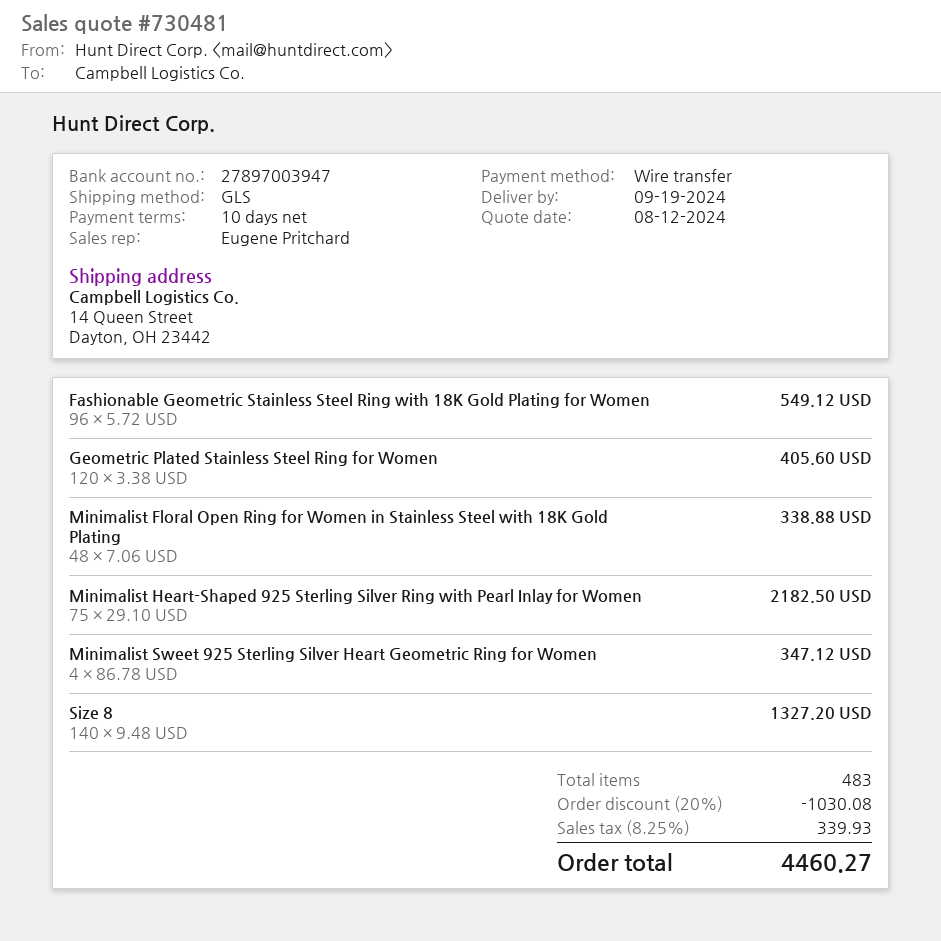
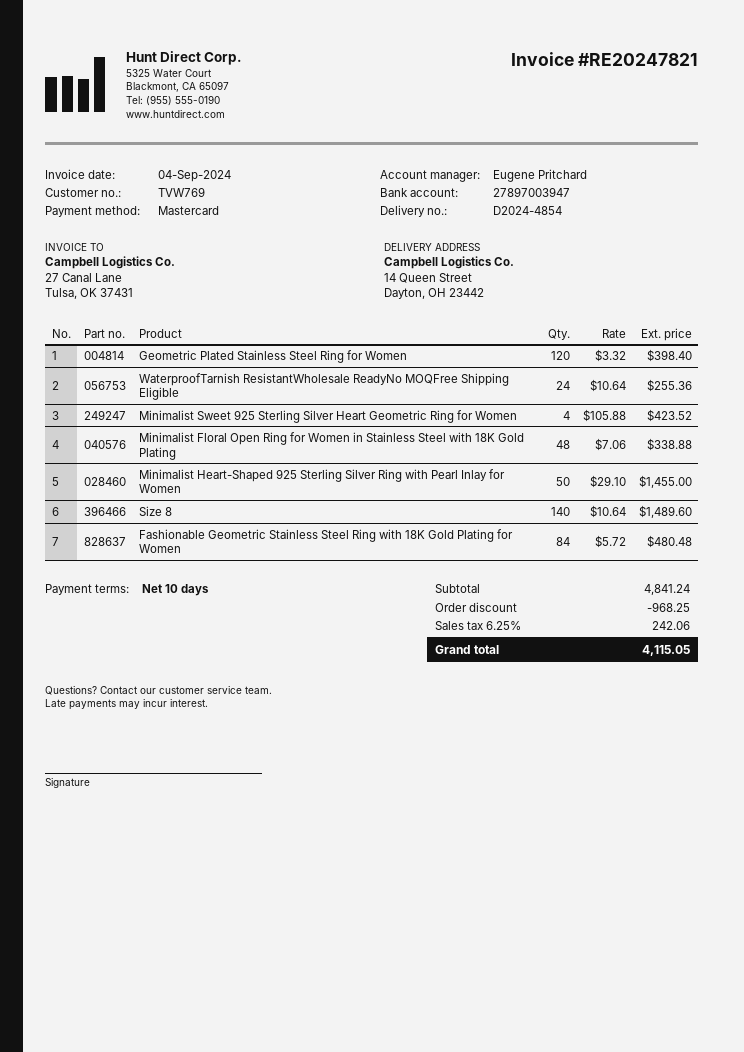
payment method: bank transfer -> Mastercard
Fashionable Geometric Stainless Steel Ring with 18K Gold Plating for Women: 96 x 5.72 = 549.12 -> 84 x 5.72 = 480.48
Geometric Plated Stainless Steel Ring for Women: 120 x 3.38 = 405.60 -> 120 x 3.32 = 398.40
Minimalist Heart-Shaped 925 Sterling Silver Ring with Pearl Inlay for Women: 75 x 29.10 = 2182.50 -> 50 x 29.10 = 1455.00
Minimalist Sweet 925 Sterling Silver Heart Geometric Ring for Women: 4 x 86.78 = 347.12 -> 4 x 105.88 = 423.52
Size 8: 140 x 9.48 = 1327.20 -> 140 x 10.64 = 1489.60
WaterproofTarnish ResistantWholesale ReadyNo MOQFree Shipping Eligible: none -> 24 x 10.64 = 255.36
discount: 1030.08 -> 968.25
tax: 8.25% = 339.93 -> 6.25% = 242.06
total: 4460.27 -> 4115.05

